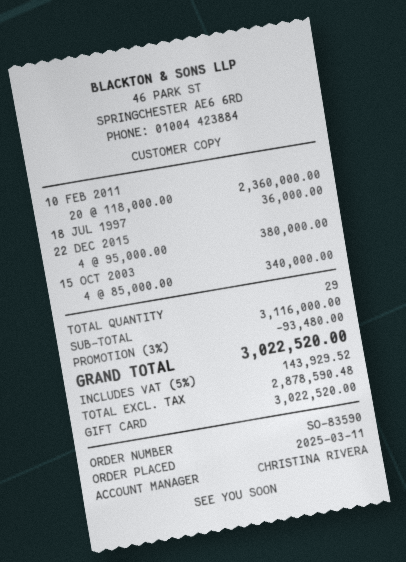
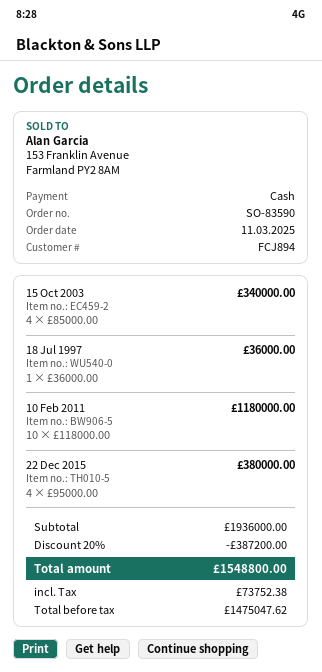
payment method: gift card -> cash
10 FEB 2011: 20 x 118000.00 = 2360000.00 -> 10 x 118000.00 = 1180000.00
subtotal: 3116000.00 -> 1936000.00
discount: 3% = 93480.00 -> 20% = 387200.00
net: 2878590.48 -> 1475047.62
tax: 143929.52 -> 73752.38
total: 3022520.00 -> 1548800.00

